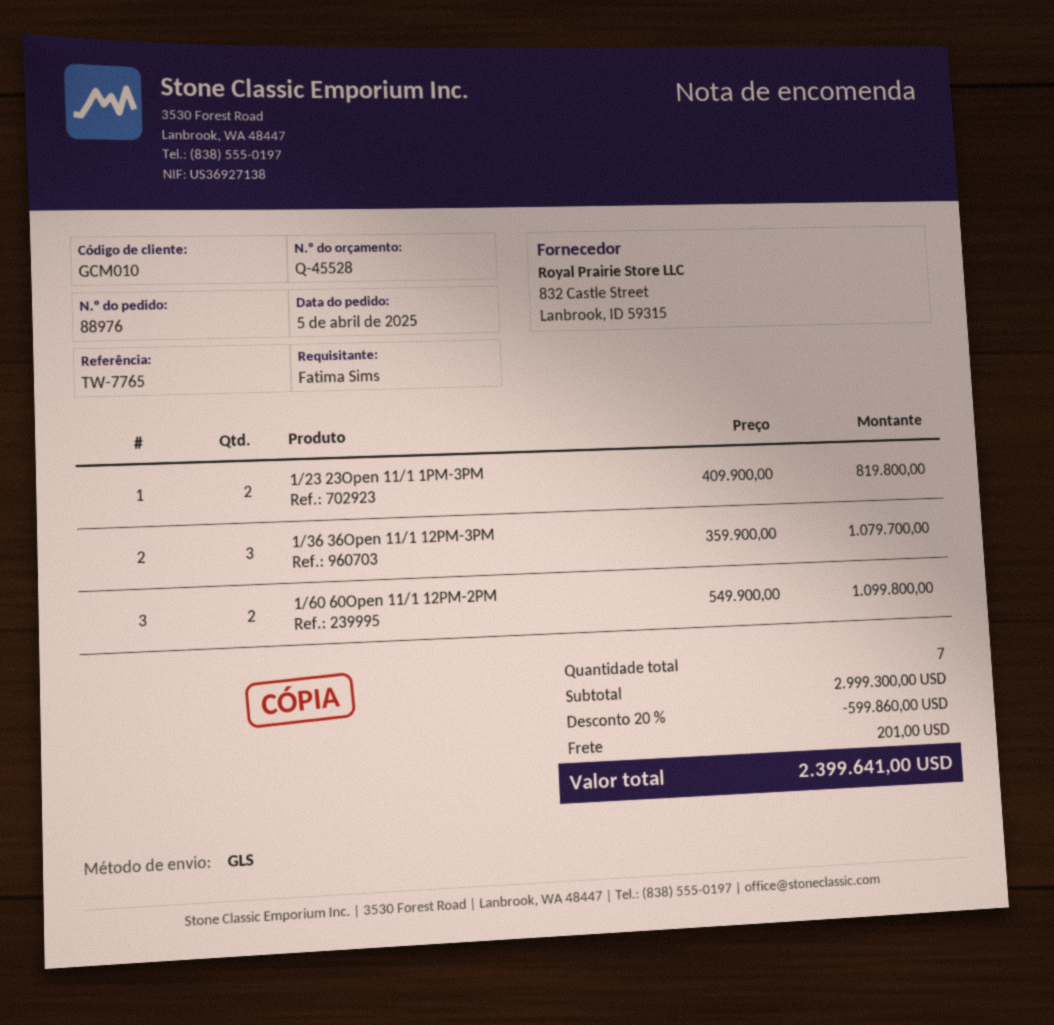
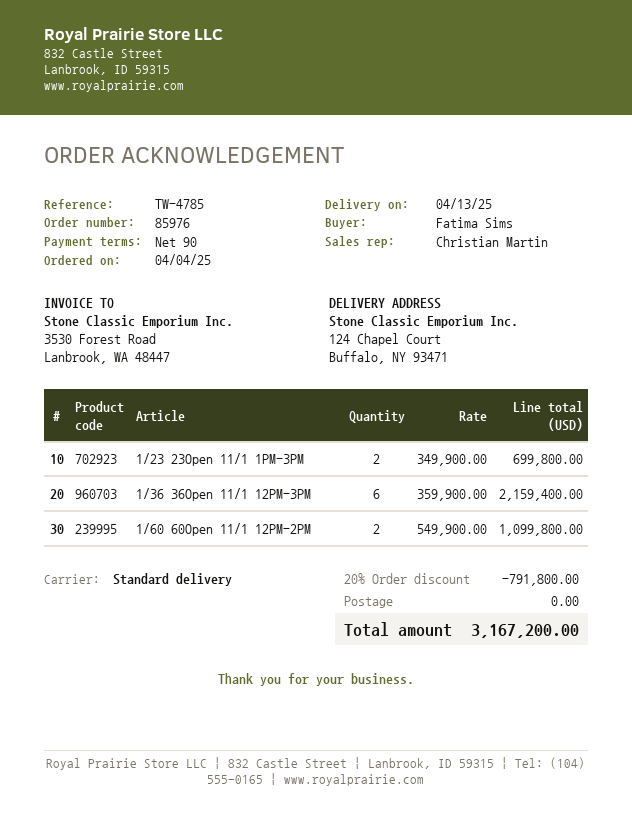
order number: 88976 -> 85976
order date: 2025-04-05 -> 2025-04-04
reference: TW-7765 -> TW-4785
shipping method: GLS -> standard
1/23 23Open 11/1 1PM-3PM: 2 x 409900.00 = 819800.00 -> 2 x 349900.00 = 699800.00
1/36 36Open 11/1 12PM-3PM: 3 x 359900.00 = 1079700.00 -> 6 x 359900.00 = 2159400.00
discount: 20% = 599860.00 -> 20% = 791800.00
shipping: 201.00 -> 0.00
total: 2399641.00 -> 3167200.00

